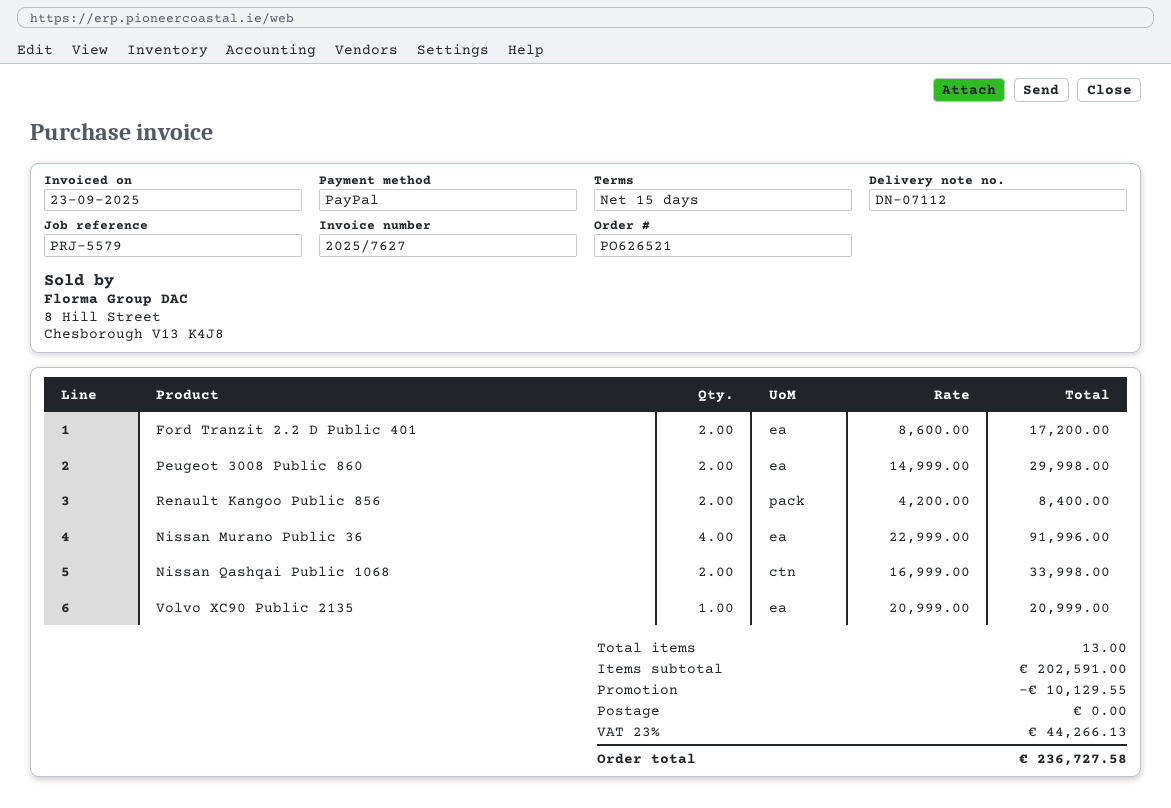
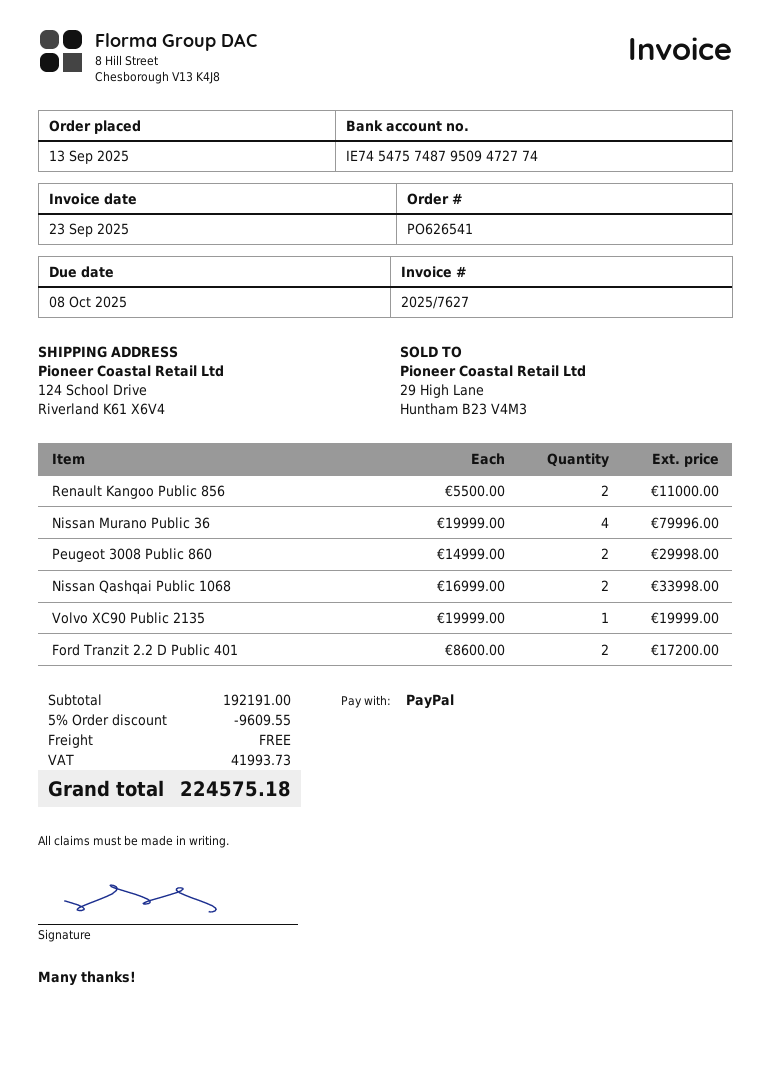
order number: PO626521 -> PO626541
Renault Kangoo Public 856: 2 x 4200.00 = 8400.00 -> 2 x 5500.00 = 11000.00
Nissan Murano Public 36: 4 x 22999.00 = 91996.00 -> 4 x 19999.00 = 79996.00
Volvo XC90 Public 2135: 1 x 20999.00 = 20999.00 -> 1 x 19999.00 = 19999.00
subtotal: 202591.00 -> 192191.00
discount: 10129.55 -> 9609.55
tax: 44266.13 -> 41993.73
total: 236727.58 -> 224575.18

